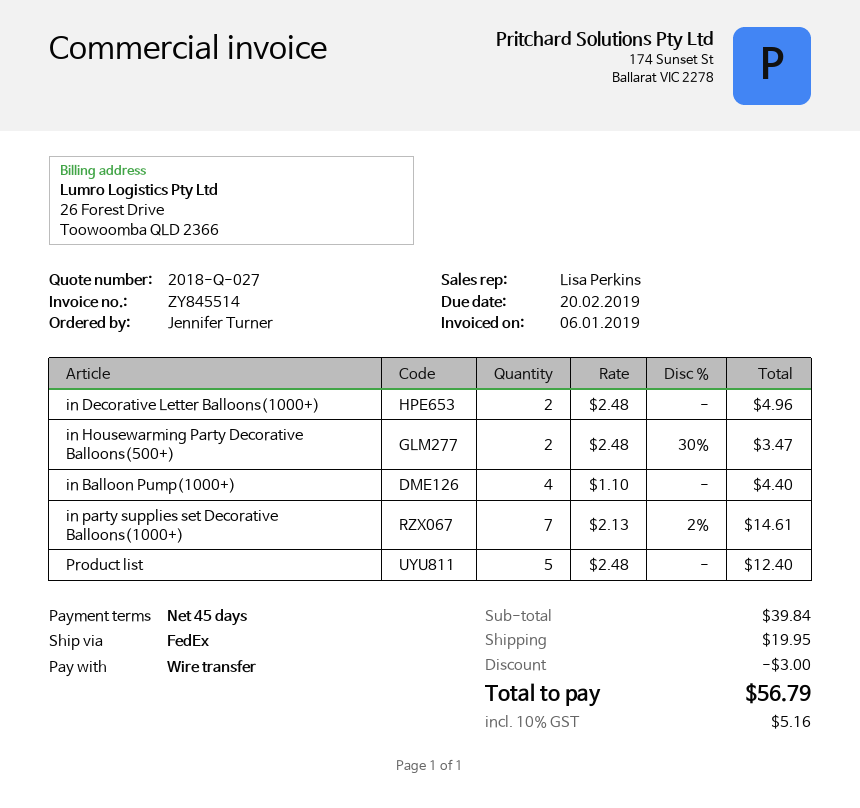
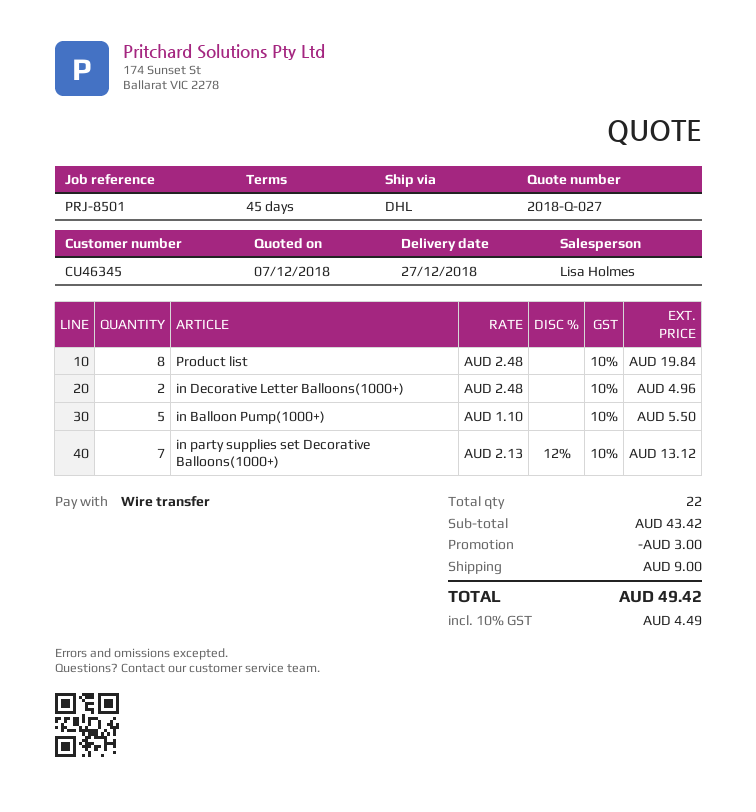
sales rep: Lisa Perkins -> Lisa Holmes
shipping method: FedEx -> DHL
in Housewarming Party Decorative Balloons(500+): 2 x 2.48 - 30% = 3.47 -> none
in Balloon Pump(1000+): 4 x 1.10 = 4.40 -> 5 x 1.10 = 5.50
in party supplies set Decorative Balloons(1000+): 7 x 2.13 - 2% = 14.61 -> 7 x 2.13 - 12% = 13.12
Product list: 5 x 2.48 = 12.40 -> 8 x 2.48 = 19.84
subtotal: 39.84 -> 43.42
shipping: 19.95 -> 9.00
tax: 10% = 5.16 -> 10% = 4.49
total: 56.79 -> 49.42

